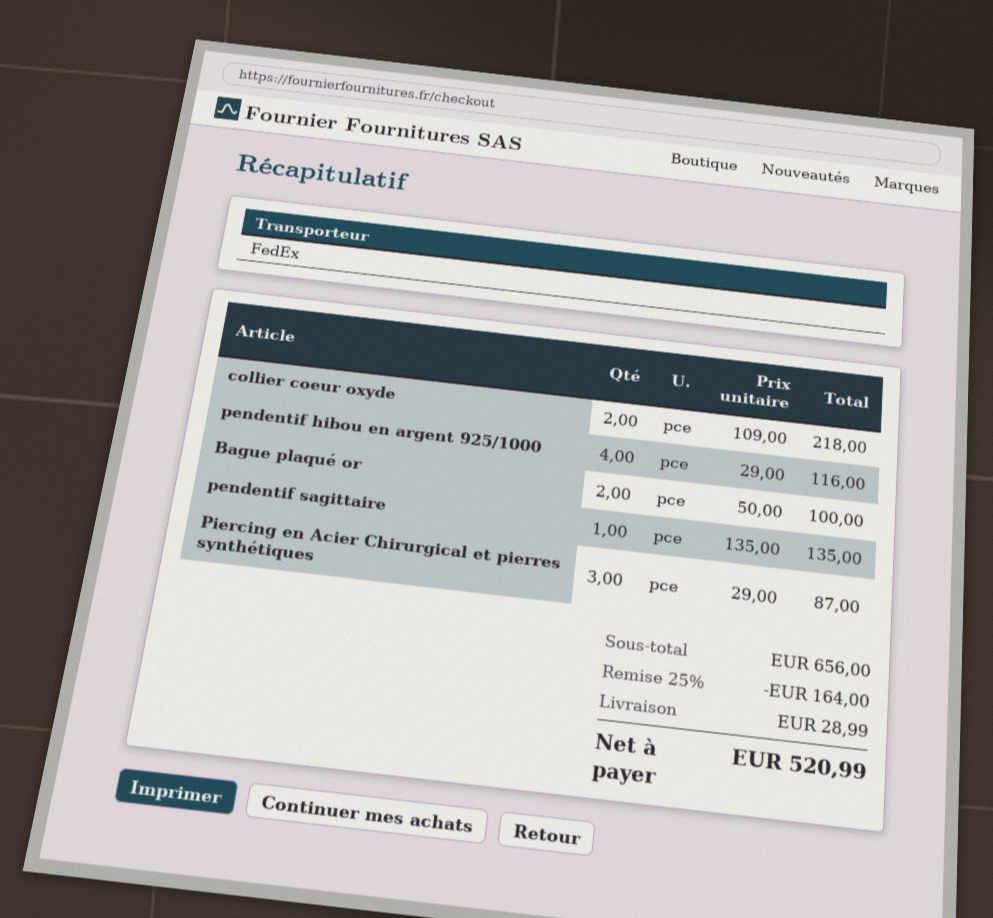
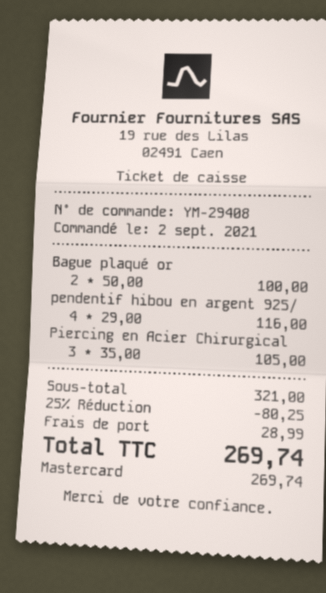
collier coeur oxyde: 2 x 109.00 = 218.00 -> none
pendentif sagittaire: 1 x 135.00 = 135.00 -> none
Piercing en Acier Chirurgical et pierres synthétiques: 3 x 29.00 = 87.00 -> 3 x 35.00 = 105.00
subtotal: 656.00 -> 321.00
discount: 25% = 164.00 -> 25% = 80.25
total: 520.99 -> 269.74

